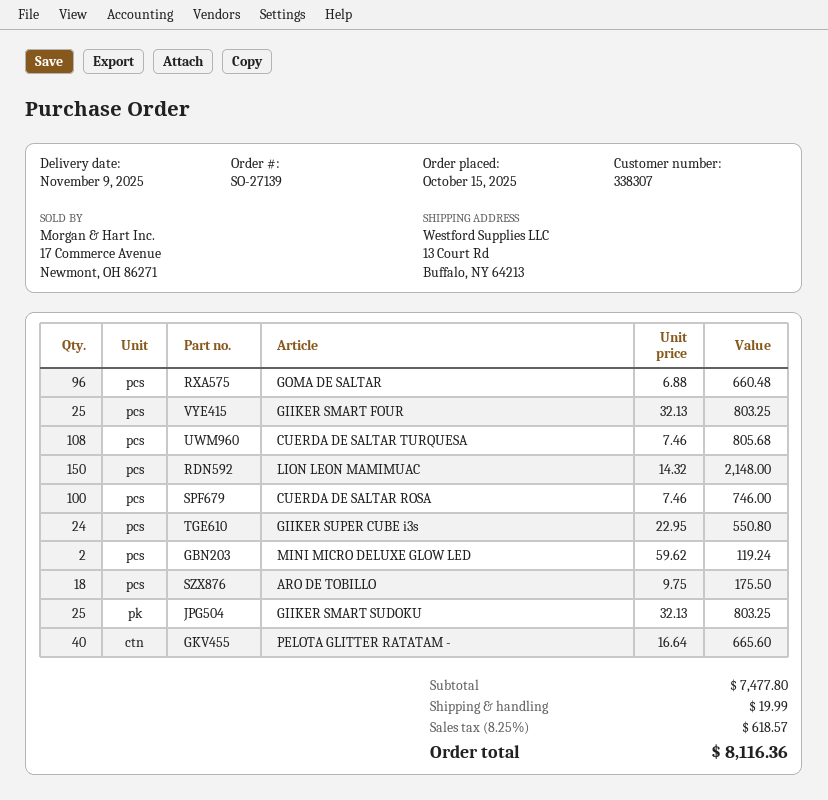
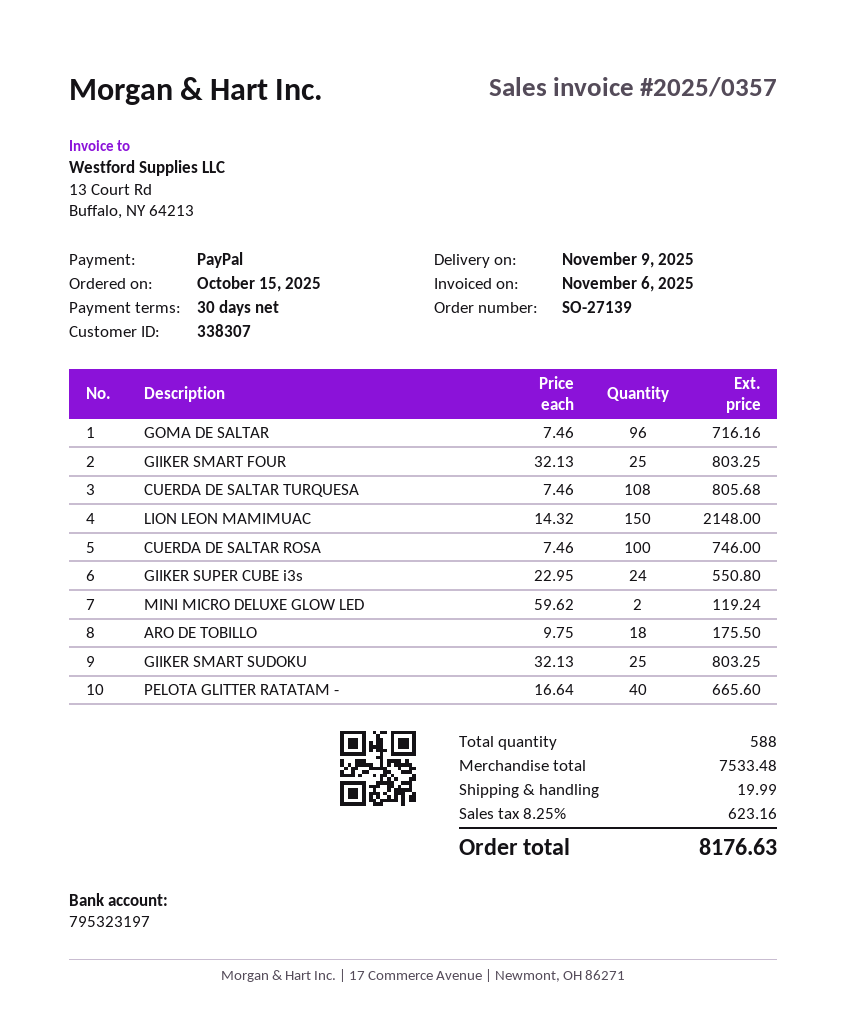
GOMA DE SALTAR: 96 x 6.88 = 660.48 -> 96 x 7.46 = 716.16
subtotal: 7477.80 -> 7533.48
tax: 8.25% = 618.57 -> 8.25% = 623.16
total: 8116.36 -> 8176.63

